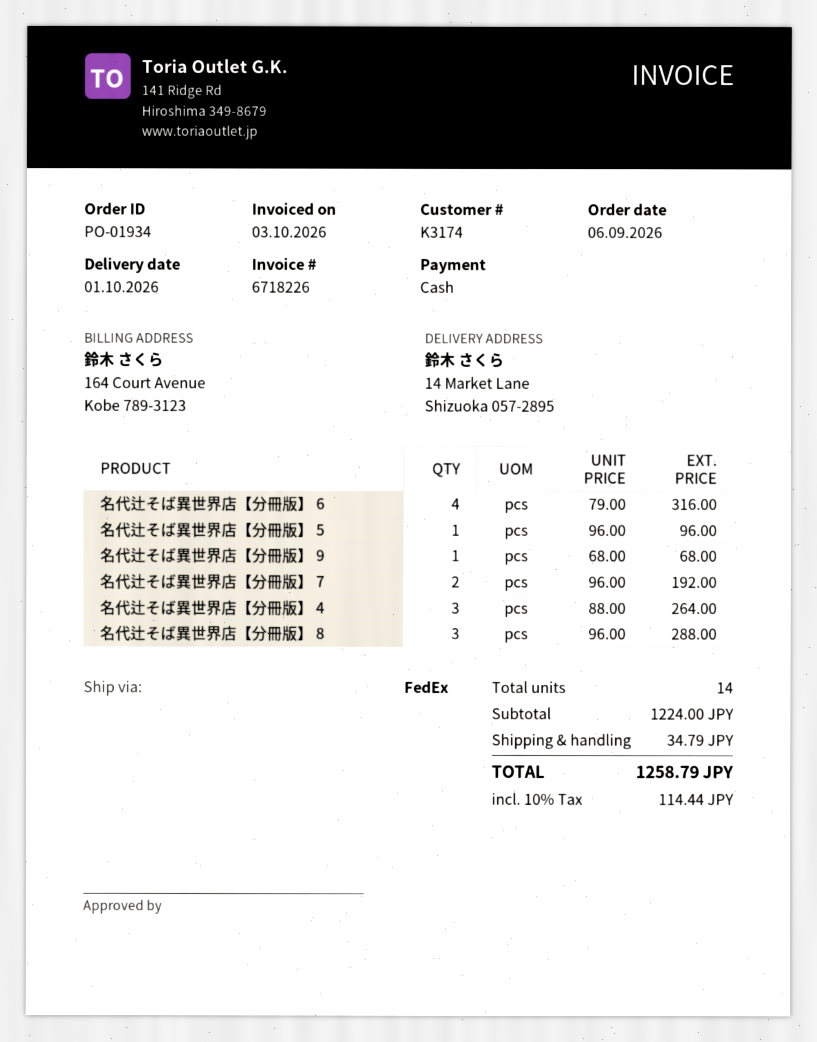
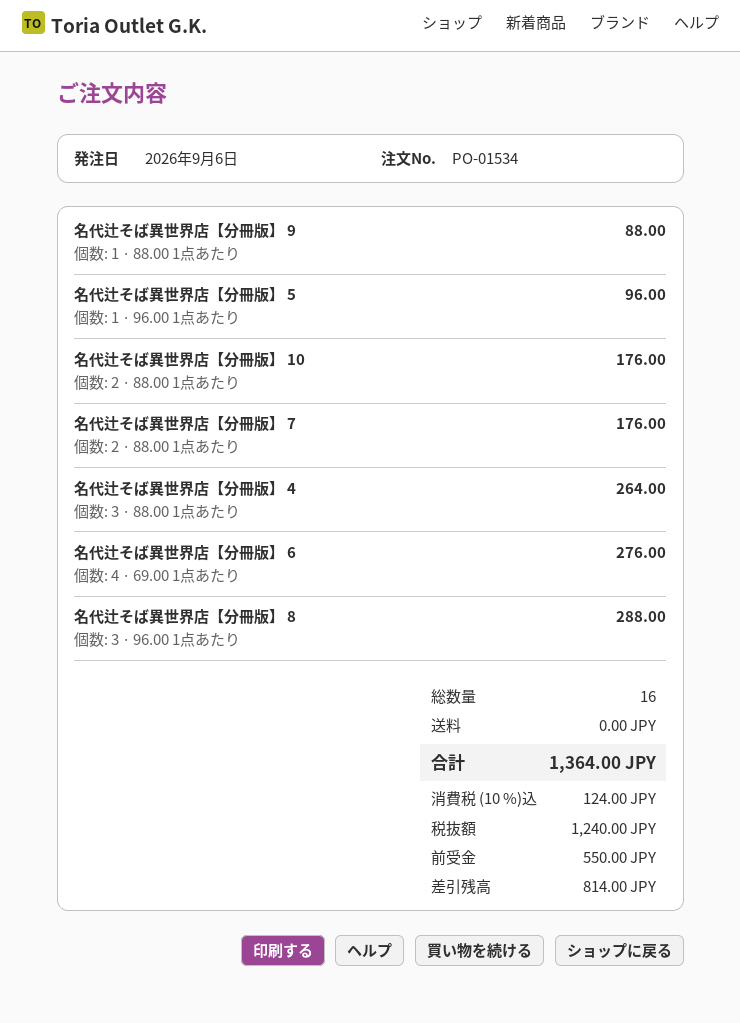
order number: PO-01934 -> PO-01534
名代辻そば異世界店【分冊版】 6: 4 x 79.00 = 316.00 -> 4 x 69.00 = 276.00
名代辻そば異世界店【分冊版】 9: 1 x 68.00 = 68.00 -> 1 x 88.00 = 88.00
名代辻そば異世界店【分冊版】 7: 2 x 96.00 = 192.00 -> 2 x 88.00 = 176.00
名代辻そば異世界店【分冊版】 10: none -> 2 x 88.00 = 176.00
total quantity: 14 -> 16
shipping: 34.79 -> 0.00
tax: 10% = 114.44 -> 10% = 124.00
total: 1258.79 -> 1364.00

